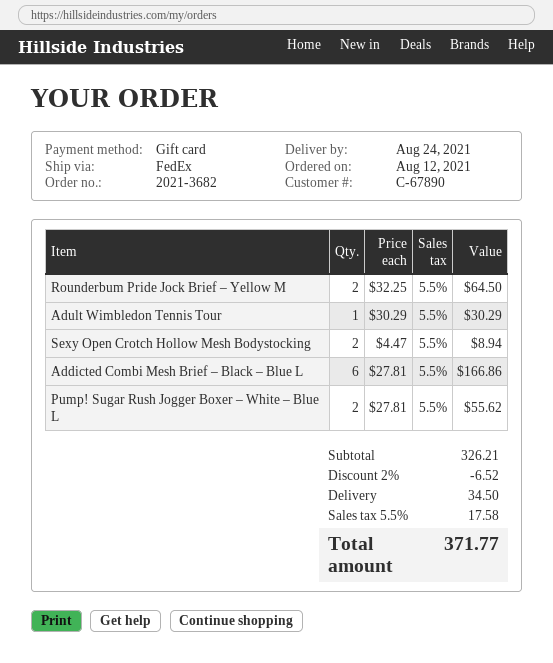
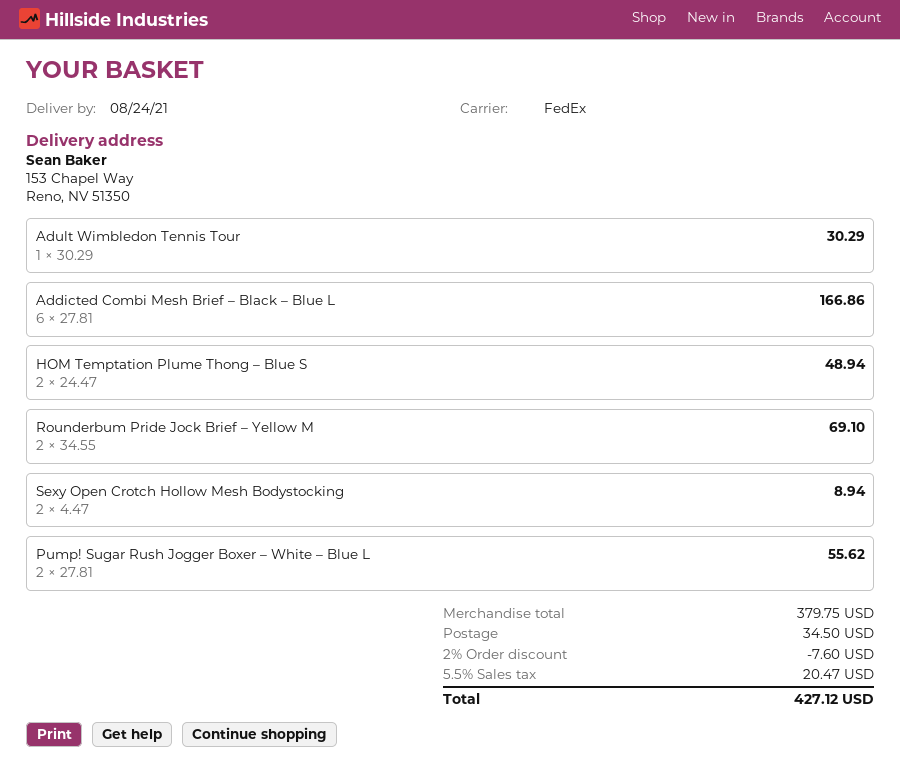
Rounderbum Pride Jock Brief – Yellow M: 2 x 32.25 = 64.50 -> 2 x 34.55 = 69.10
HOM Temptation Plume Thong – Blue S: none -> 2 x 24.47 = 48.94
subtotal: 326.21 -> 379.75
discount: 2% = 6.52 -> 2% = 7.60
tax: 5.5% = 17.58 -> 5.5% = 20.47
total: 371.77 -> 427.12

